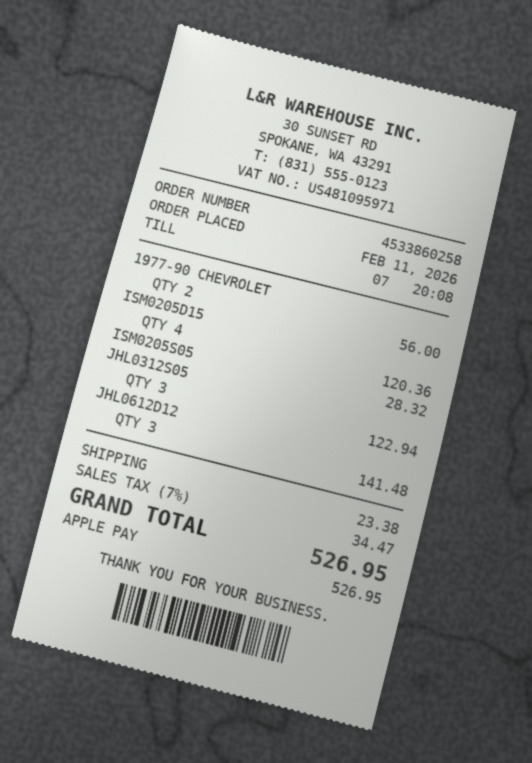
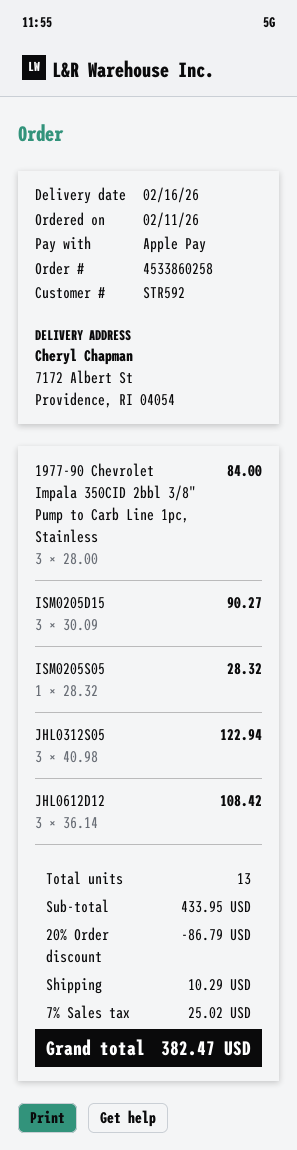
1977-90 CHEVROLET: 2 for 56.00 -> 3 for 84.00
ISM0205D15: 4 for 120.36 -> 3 for 90.27
JHL0612D12: 3 for 141.48 -> 3 for 108.42
discount: none -> 20% = 86.79
shipping: 23.38 -> 10.29
tax: 7% = 34.47 -> 7% = 25.02
total: 526.95 -> 382.47

